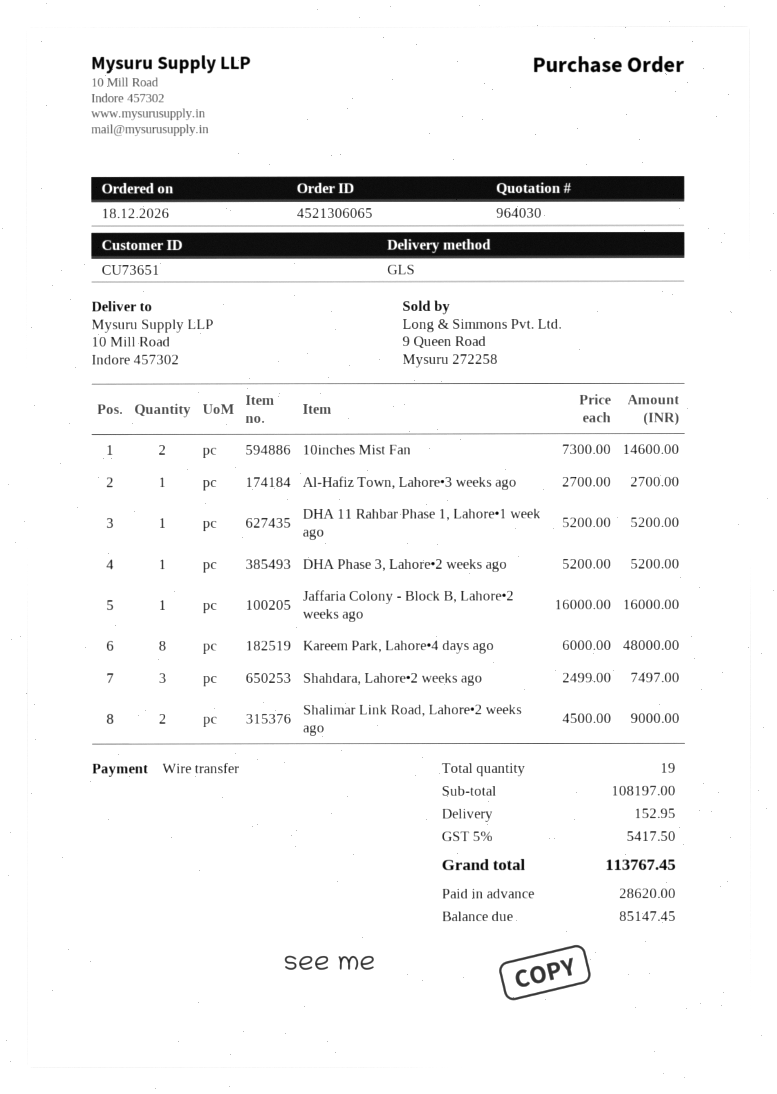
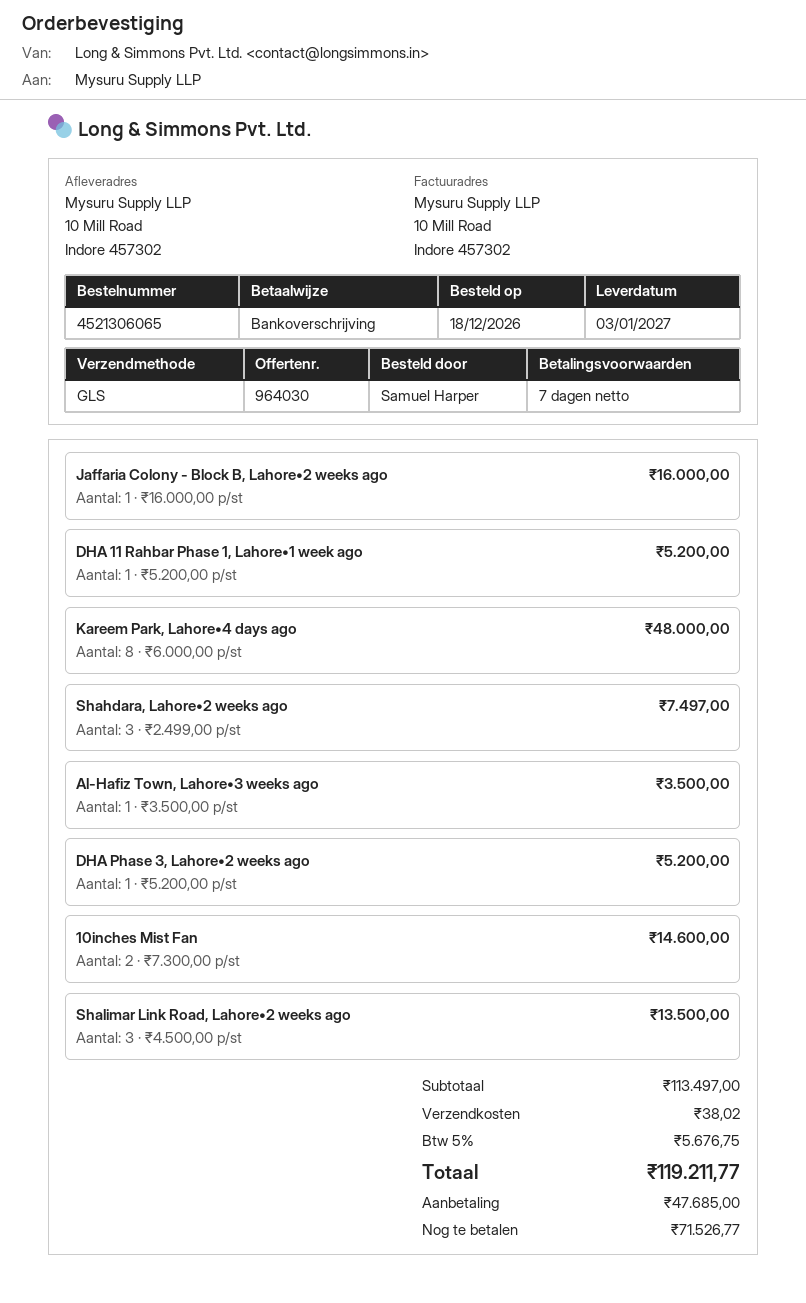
Al-Hafiz Town, Lahore•3 weeks ago: 1 x 2700.00 = 2700.00 -> 1 x 3500.00 = 3500.00
Shalimar Link Road, Lahore•2 weeks ago: 2 x 4500.00 = 9000.00 -> 3 x 4500.00 = 13500.00
subtotal: 108197.00 -> 113497.00
shipping: 152.95 -> 38.02
tax: 5% = 5417.50 -> 5% = 5676.75
total: 113767.45 -> 119211.77
deposit: 28620.00 -> 47685.00
balance: 85147.45 -> 71526.77

